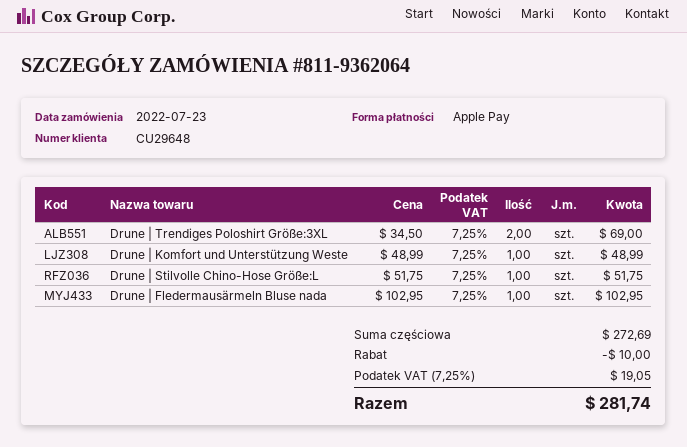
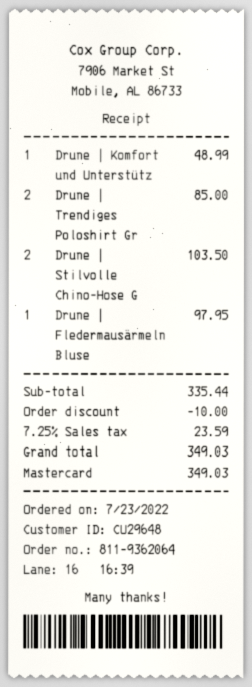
payment method: Apple Pay -> Mastercard
Drune | Trendiges Poloshirt Größe:3XL: 2 for 69.00 -> 2 for 85.00
Drune | Stilvolle Chino-Hose Größe:L: 1 for 51.75 -> 2 for 103.50
Drune | Fledermausärmeln Bluse nada: 1 for 102.95 -> 1 for 97.95
subtotal: 272.69 -> 335.44
tax: 7.25% = 19.05 -> 7.25% = 23.59
total: 281.74 -> 349.03

